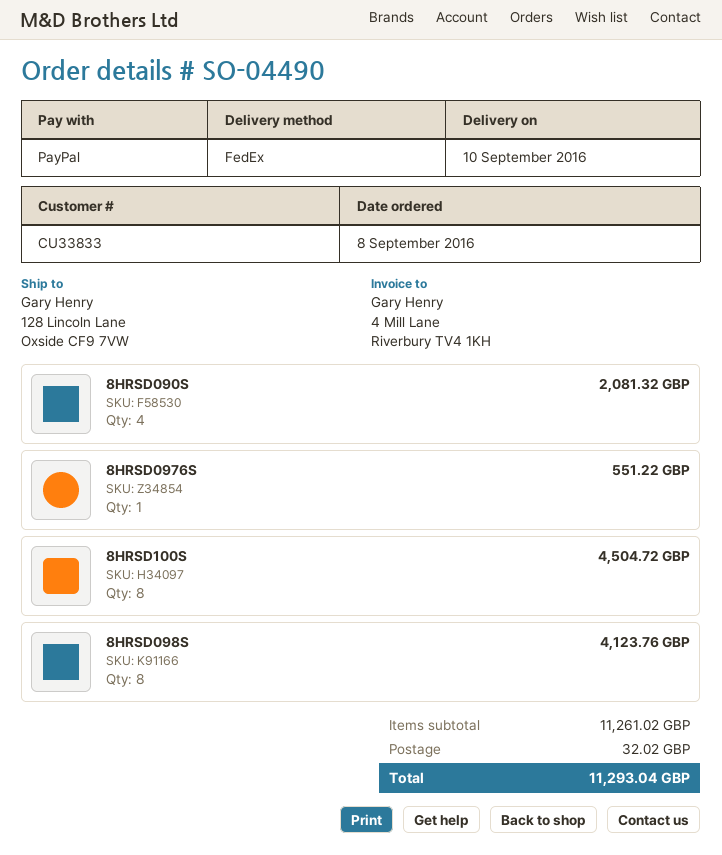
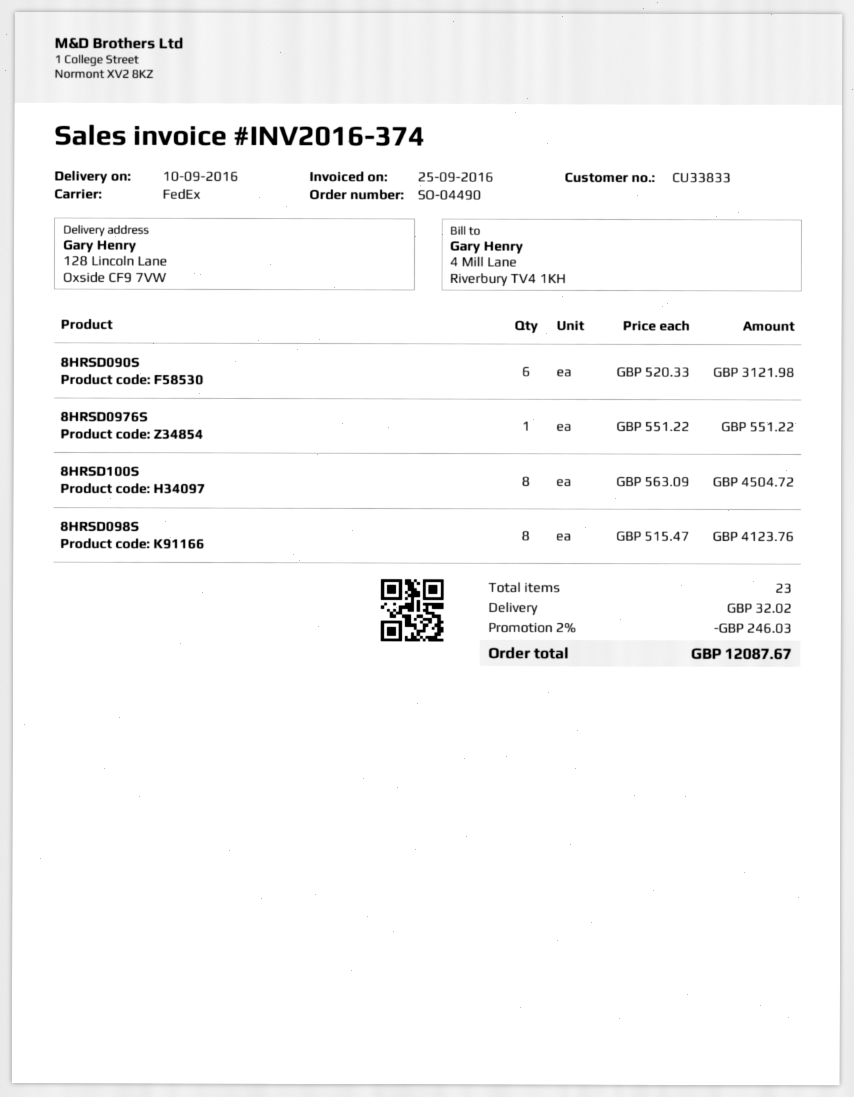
8HRSD090S: 4 for 2081.32 -> 6 for 3121.98
discount: none -> 2% = 246.03
total: 11293.04 -> 12087.67

